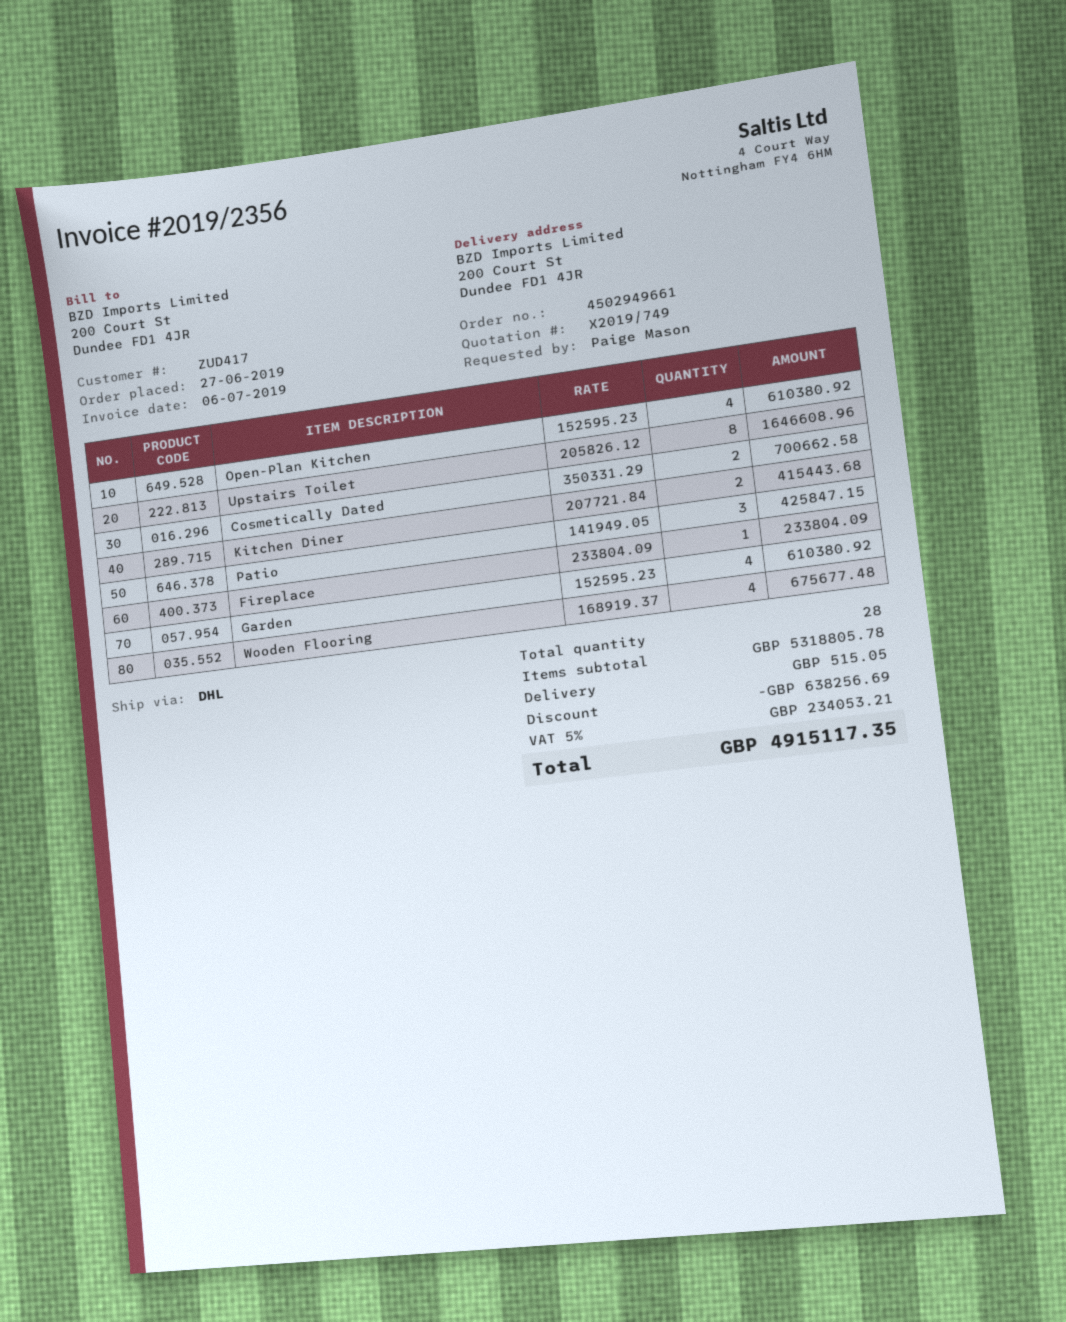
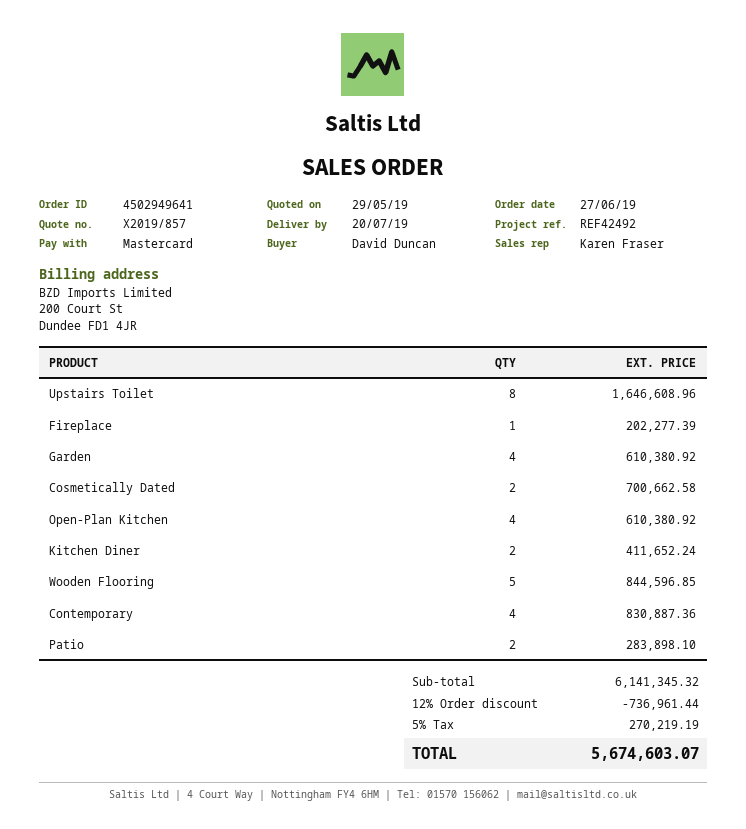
quote number: X2019/749 -> X2019/857
order number: 4502949661 -> 4502949641
ordered by: Paige Mason -> David Duncan
Kitchen Diner: 2 for 415443.68 -> 2 for 411652.24
Patio: 3 for 425847.15 -> 2 for 283898.10
Fireplace: 1 for 233804.09 -> 1 for 202277.39
Wooden Flooring: 4 for 675677.48 -> 5 for 844596.85
Contemporary: none -> 4 for 830887.36
subtotal: 5318805.78 -> 6141345.32
discount: 638256.69 -> 736961.44
shipping: 515.05 -> none
tax: 5% = 234053.21 -> 5% = 270219.19
total: 4915117.35 -> 5674603.07

